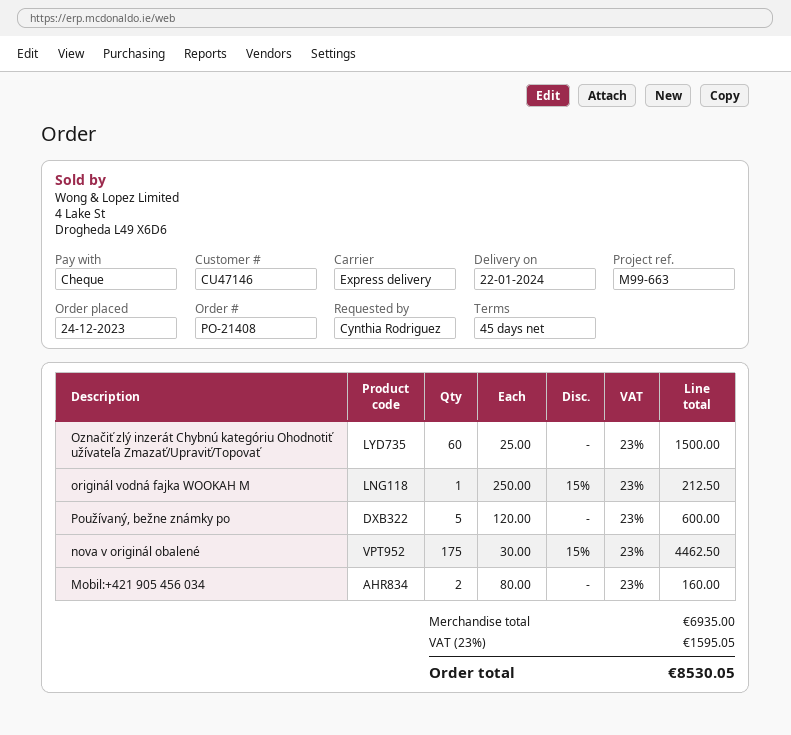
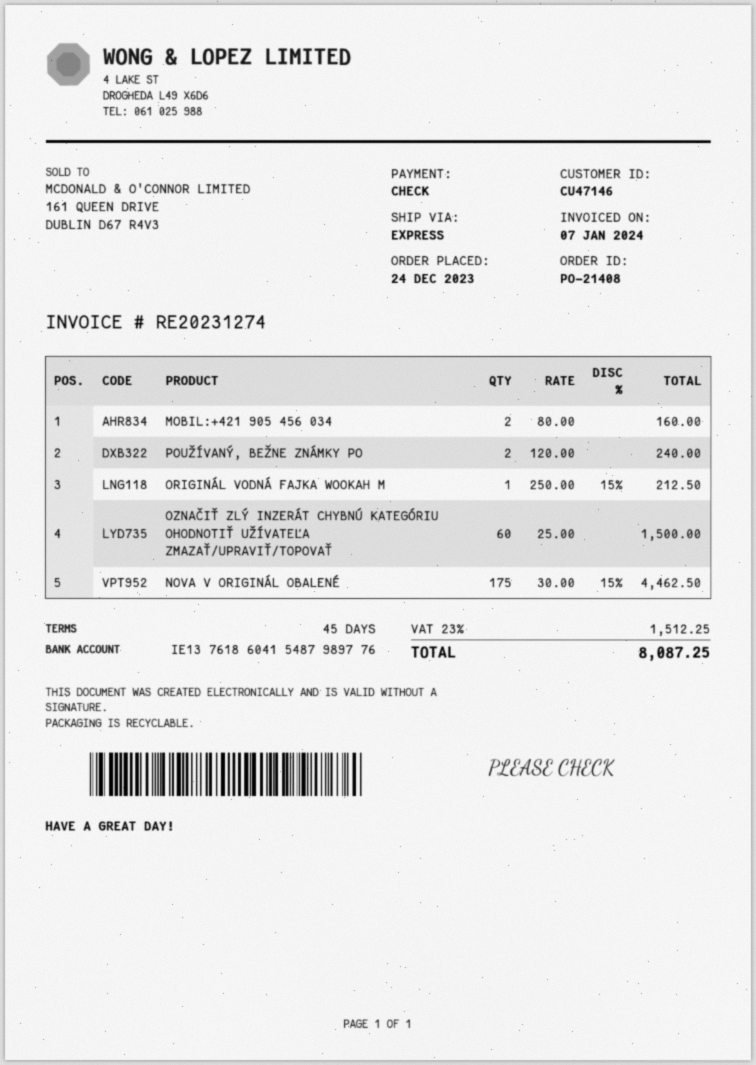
Používaný, bežne známky po: 5 x 120.00 = 600.00 -> 2 x 120.00 = 240.00
tax: 23% = 1595.05 -> 23% = 1512.25
total: 8530.05 -> 8087.25

